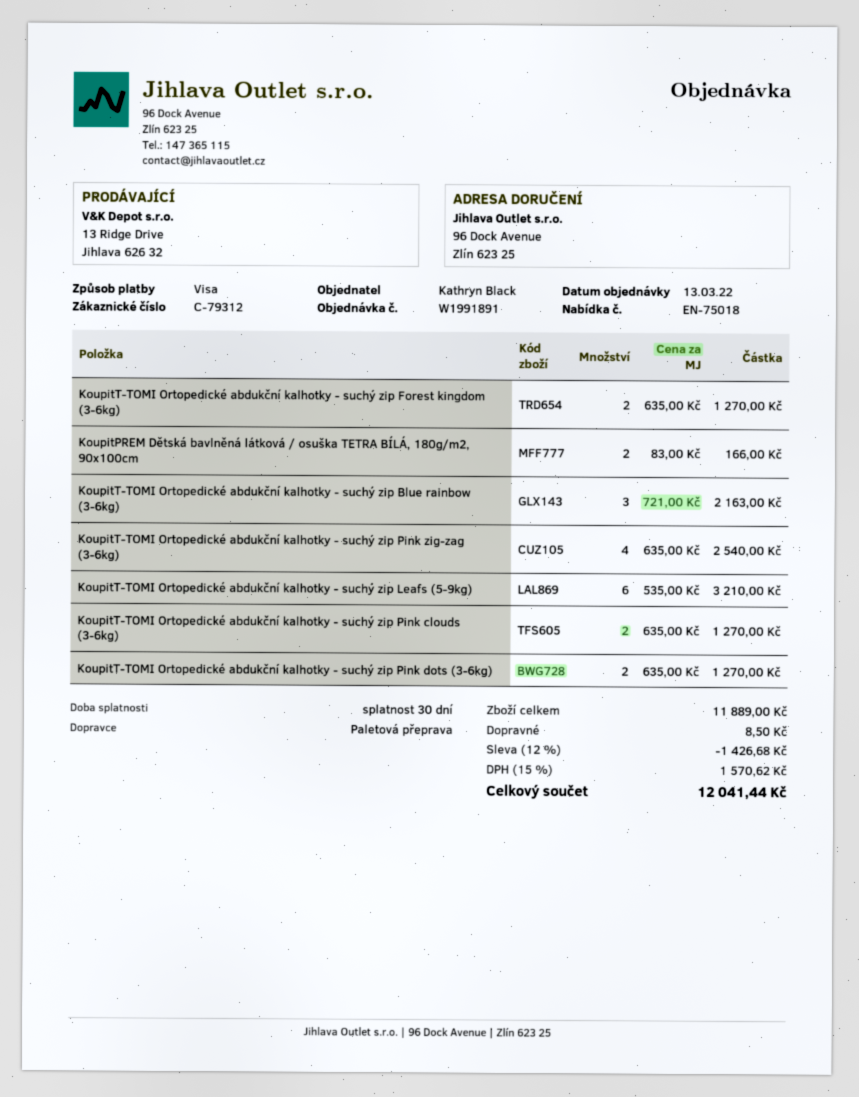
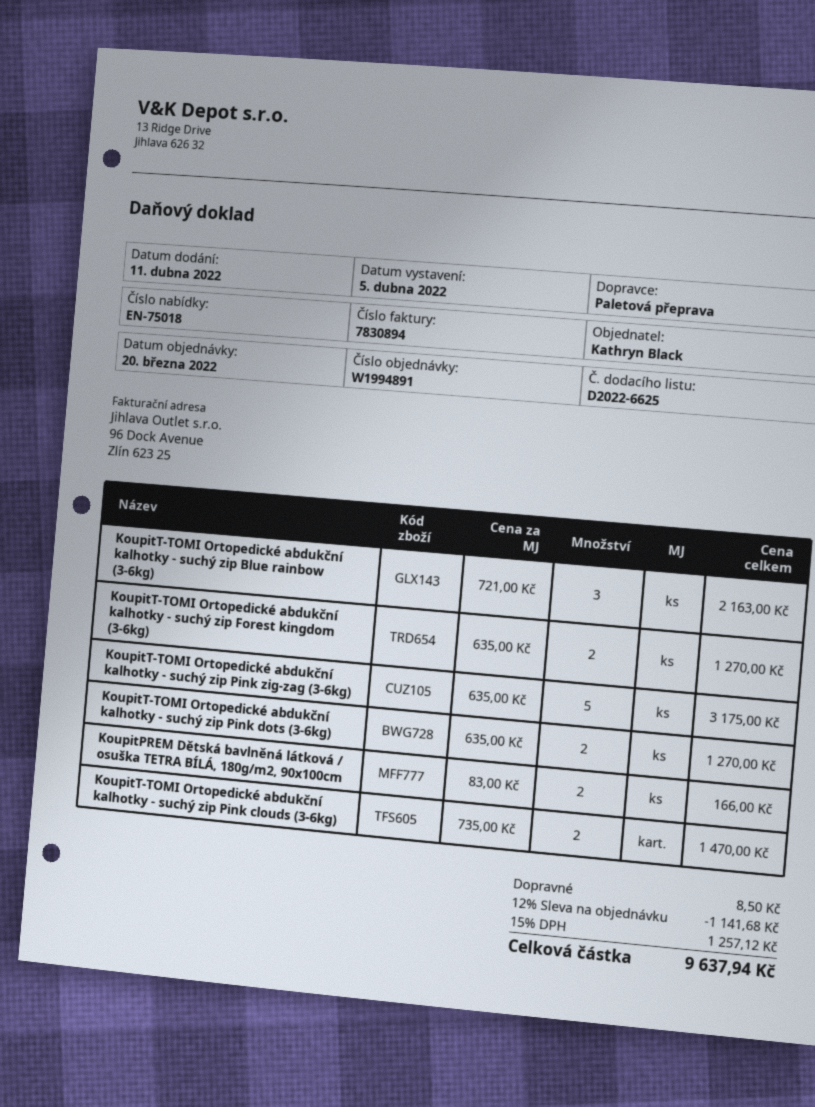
order number: W1991891 -> W1994891
order date: 2022-03-13 -> 2022-03-20
KoupitT-TOMI Ortopedické abdukční kalhotky - suchý zip Pink zig-zag (3-6kg): 4 x 635.00 = 2540.00 -> 5 x 635.00 = 3175.00
KoupitT-TOMI Ortopedické abdukční kalhotky - suchý zip Leafs (5-9kg): 6 x 535.00 = 3210.00 -> none
KoupitT-TOMI Ortopedické abdukční kalhotky - suchý zip Pink clouds (3-6kg): 2 x 635.00 = 1270.00 -> 2 x 735.00 = 1470.00
discount: 12% = 1426.68 -> 12% = 1141.68
tax: 15% = 1570.62 -> 15% = 1257.12
total: 12041.44 -> 9637.94

